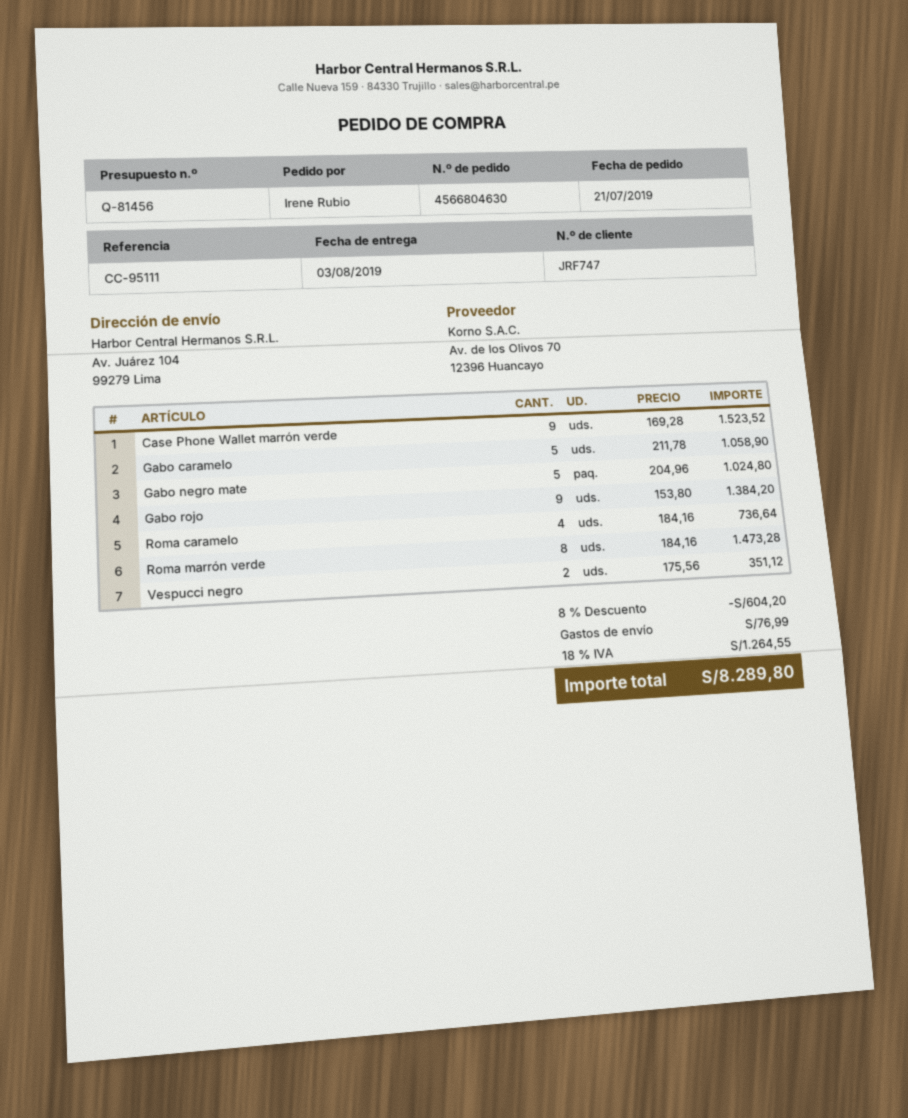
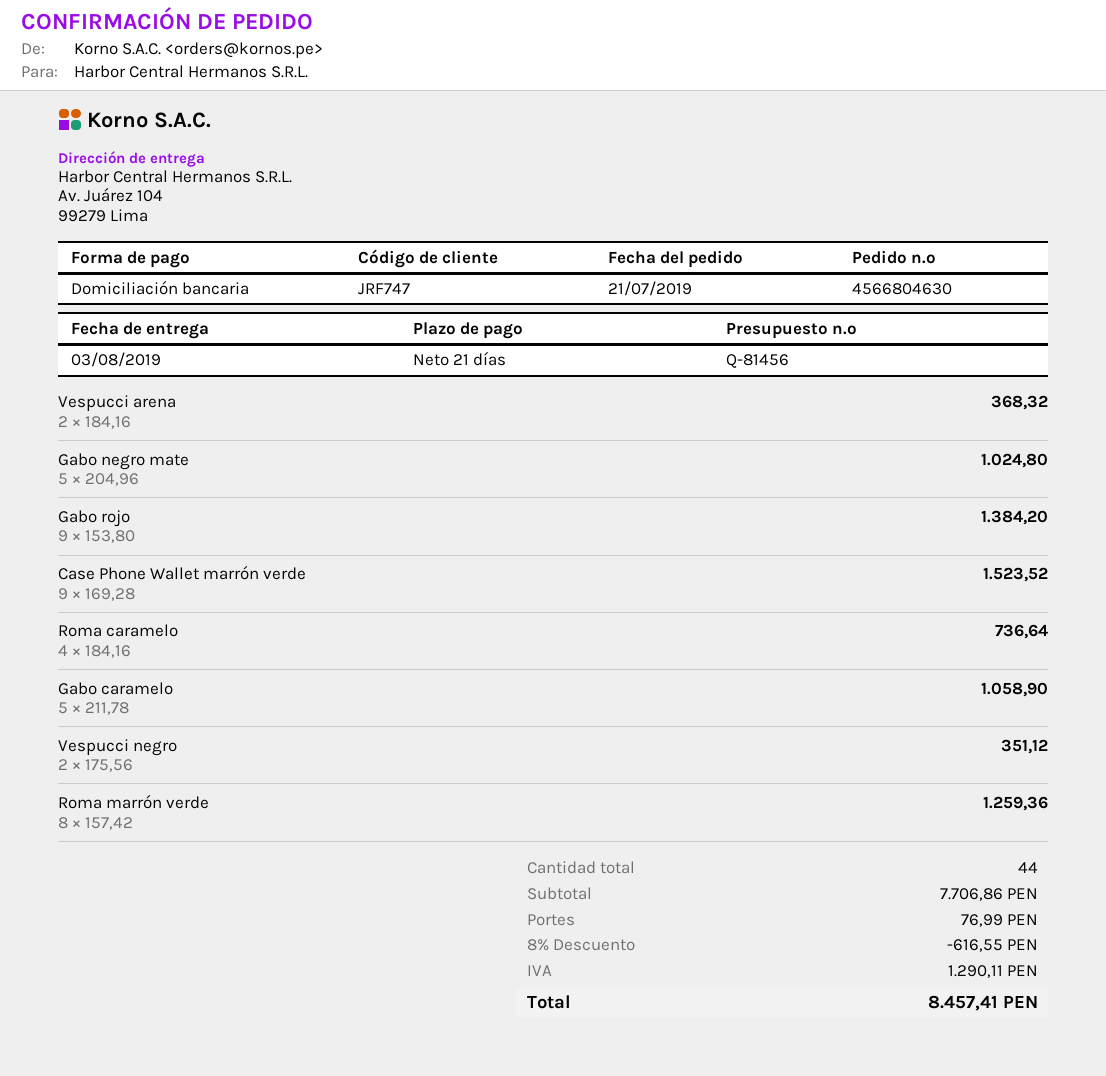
Roma marrón verde: 8 x 184.16 = 1473.28 -> 8 x 157.42 = 1259.36
Vespucci arena: none -> 2 x 184.16 = 368.32
discount: 8% = 604.20 -> 8% = 616.55
tax: 1264.55 -> 1290.11
total: 8289.80 -> 8457.41

